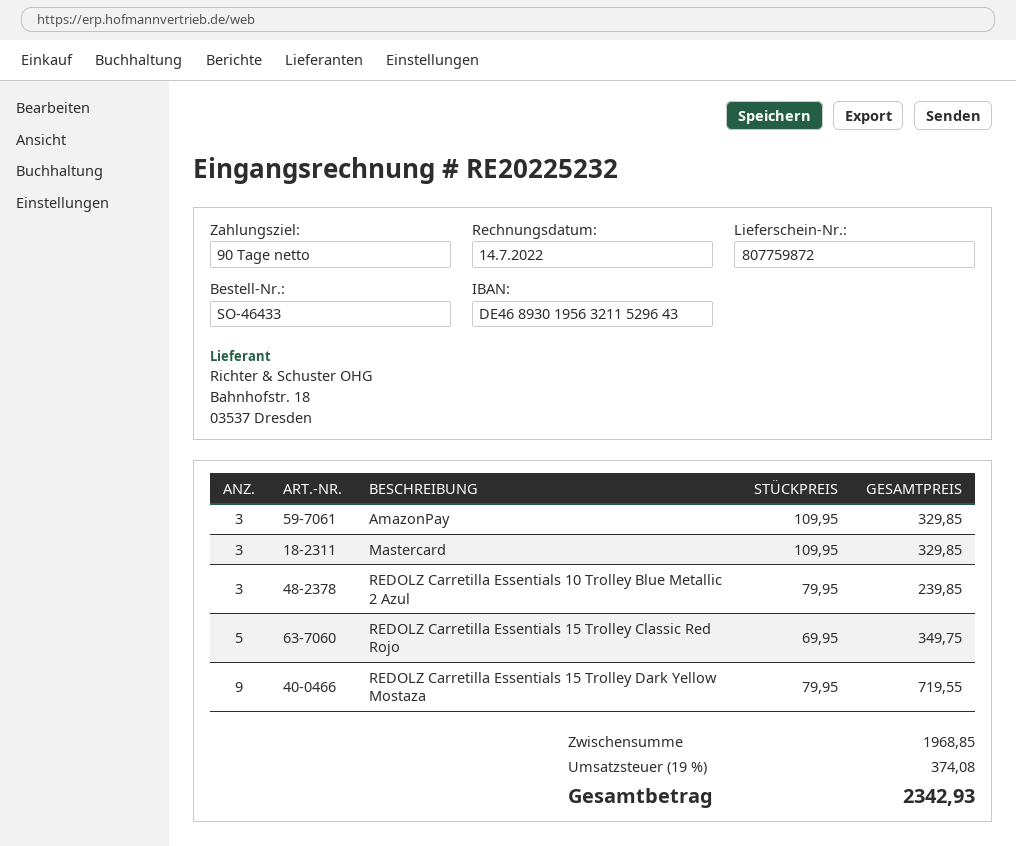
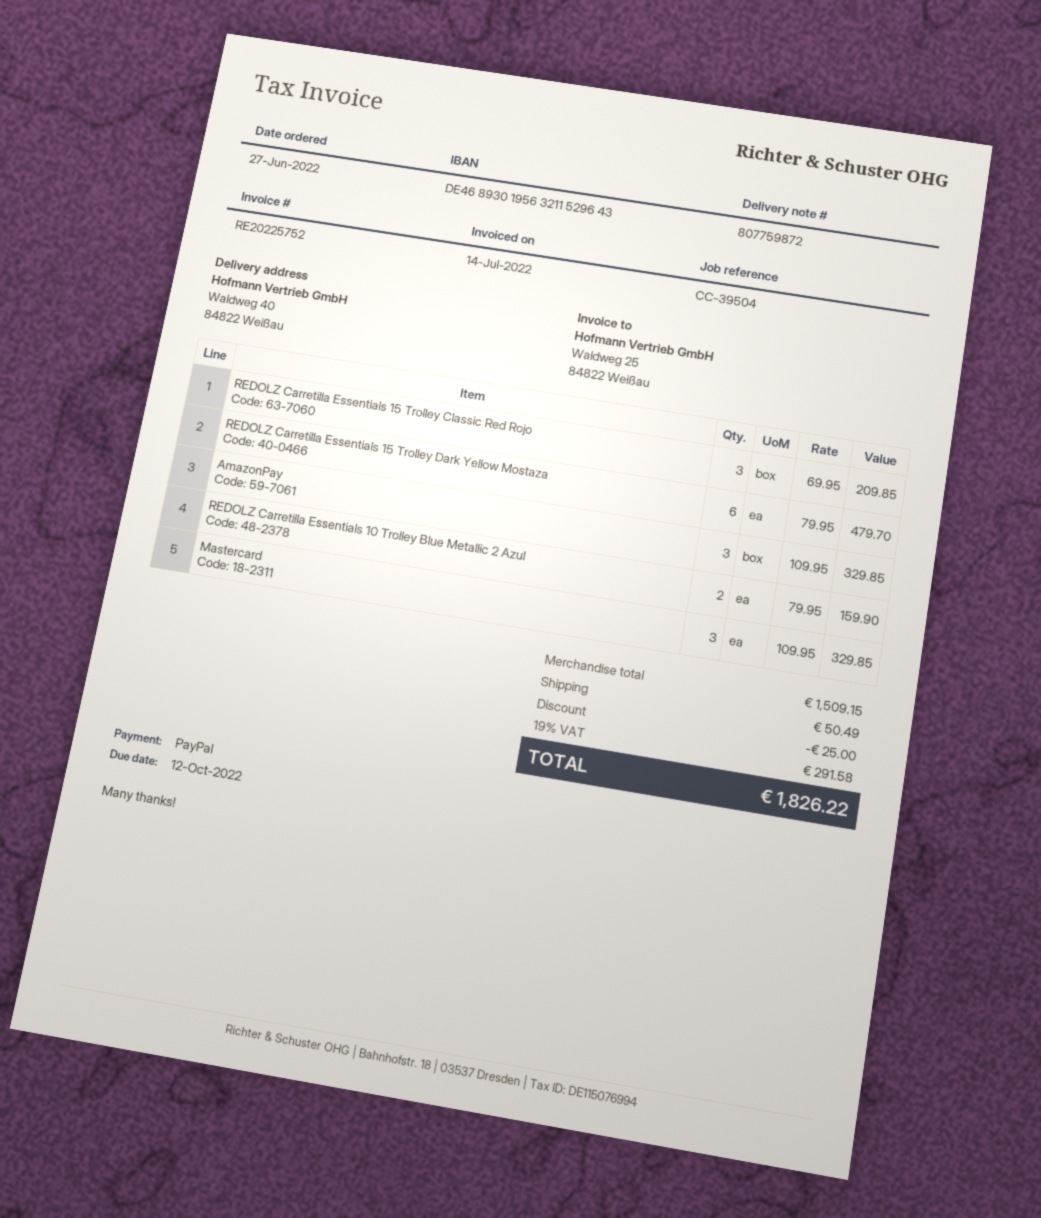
invoice number: RE20225232 -> RE20225752
REDOLZ Carretilla Essentials 10 Trolley Blue Metallic 2 Azul: 3 x 79.95 = 239.85 -> 2 x 79.95 = 159.90
REDOLZ Carretilla Essentials 15 Trolley Classic Red Rojo: 5 x 69.95 = 349.75 -> 3 x 69.95 = 209.85
REDOLZ Carretilla Essentials 15 Trolley Dark Yellow Mostaza: 9 x 79.95 = 719.55 -> 6 x 79.95 = 479.70
subtotal: 1968.85 -> 1509.15
discount: none -> 25.00
shipping: none -> 50.49
tax: 19% = 374.08 -> 19% = 291.58
total: 2342.93 -> 1826.22

